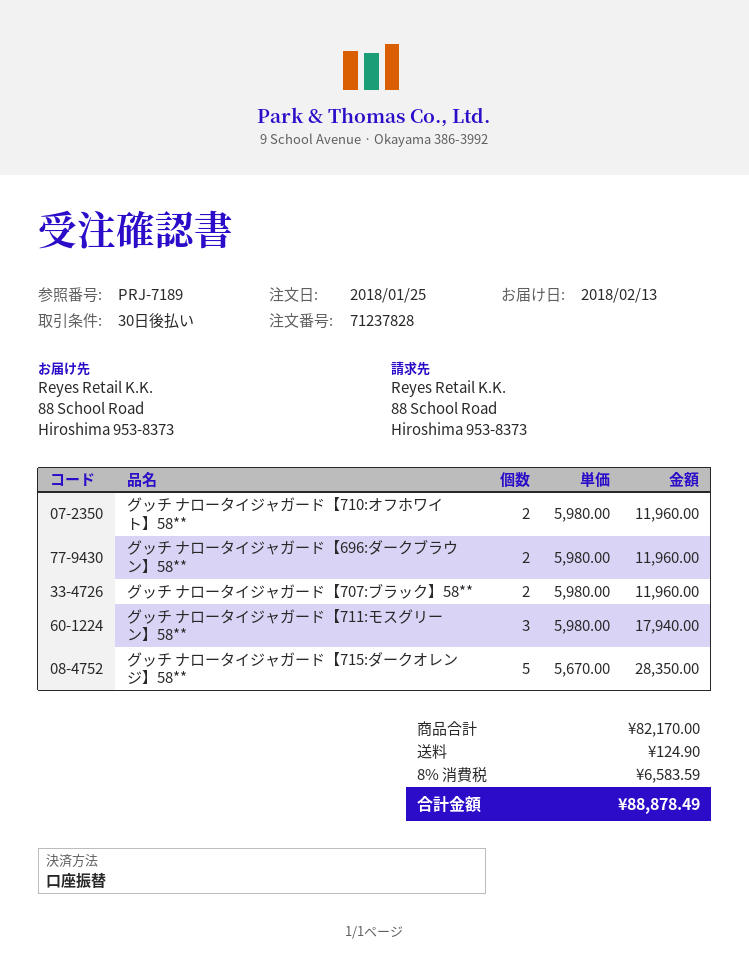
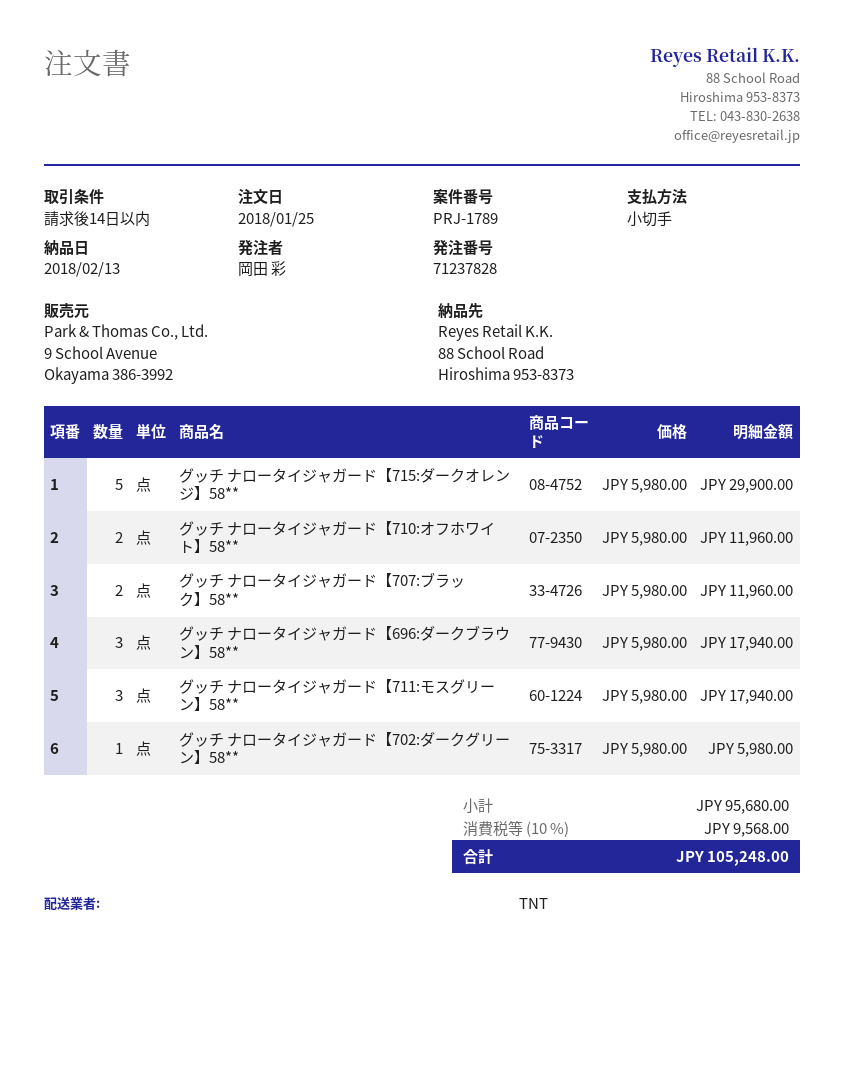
payment terms: 30 days -> 14 days
reference: PRJ-7189 -> PRJ-1789
payment method: direct debit -> cheque
グッチ ナロータイジャガード【696:ダークブラウン】58**: 2 x 5980.00 = 11960.00 -> 3 x 5980.00 = 17940.00
グッチ ナロータイジャガード【715:ダークオレンジ】58**: 5 x 5670.00 = 28350.00 -> 5 x 5980.00 = 29900.00
グッチ ナロータイジャガード【702:ダークグリーン】58**: none -> 1 x 5980.00 = 5980.00
subtotal: 82170.00 -> 95680.00
shipping: 124.90 -> none
tax: 8% = 6583.59 -> 10% = 9568.00
total: 88878.49 -> 105248.00

